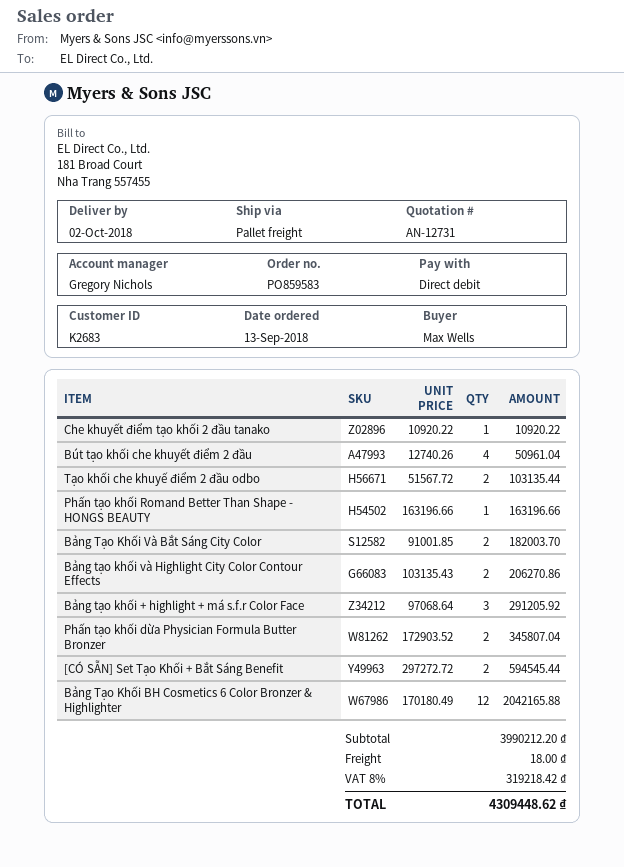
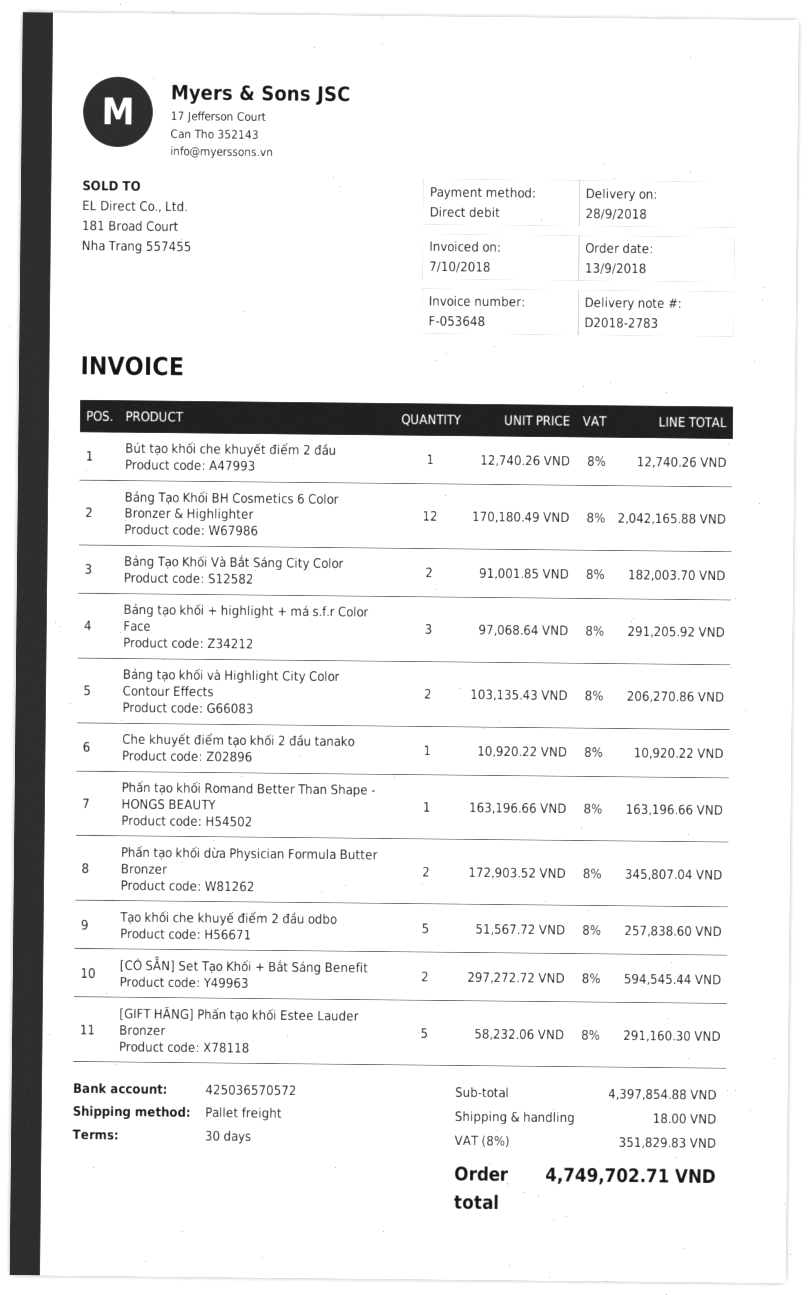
delivery date: 2018-10-02 -> 2018-09-28
Bút tạo khối che khuyết điểm 2 đầu: 4 x 12740.26 = 50961.04 -> 1 x 12740.26 = 12740.26
Tạo khối che khuyế điểm 2 đầu odbo: 2 x 51567.72 = 103135.44 -> 5 x 51567.72 = 257838.60
[GIFT HÃNG] Phấn tạo khối Estee Lauder Bronzer: none -> 5 x 58232.06 = 291160.30
subtotal: 3990212.20 -> 4397854.88
tax: 8% = 319218.42 -> 8% = 351829.83
total: 4309448.62 -> 4749702.71

